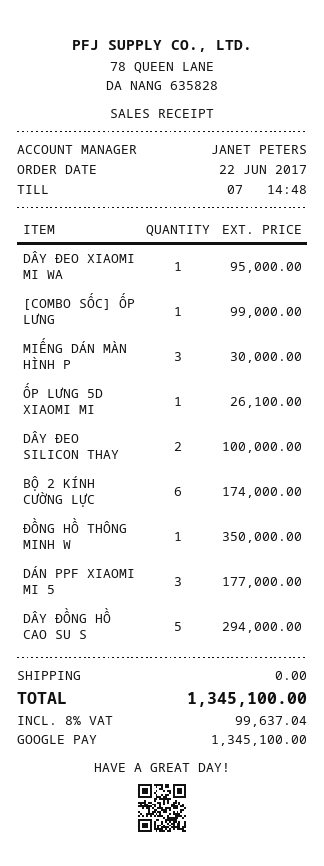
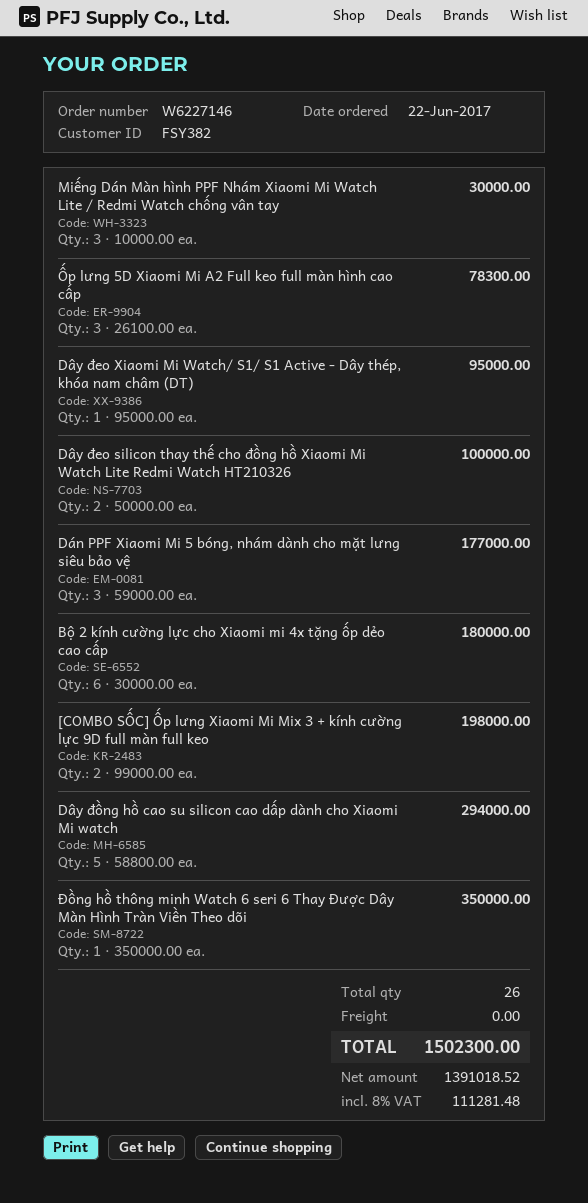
[COMBO SỐC] ỐP LƯNG: 1 for 99000.00 -> 2 for 198000.00
ỐP LƯNG 5D XIAOMI MI: 1 for 26100.00 -> 3 for 78300.00
BỘ 2 KÍNH CƯỜNG LỰC: 6 for 174000.00 -> 6 for 180000.00
tax: 8% = 99637.04 -> 8% = 111281.48
total: 1345100.00 -> 1502300.00

